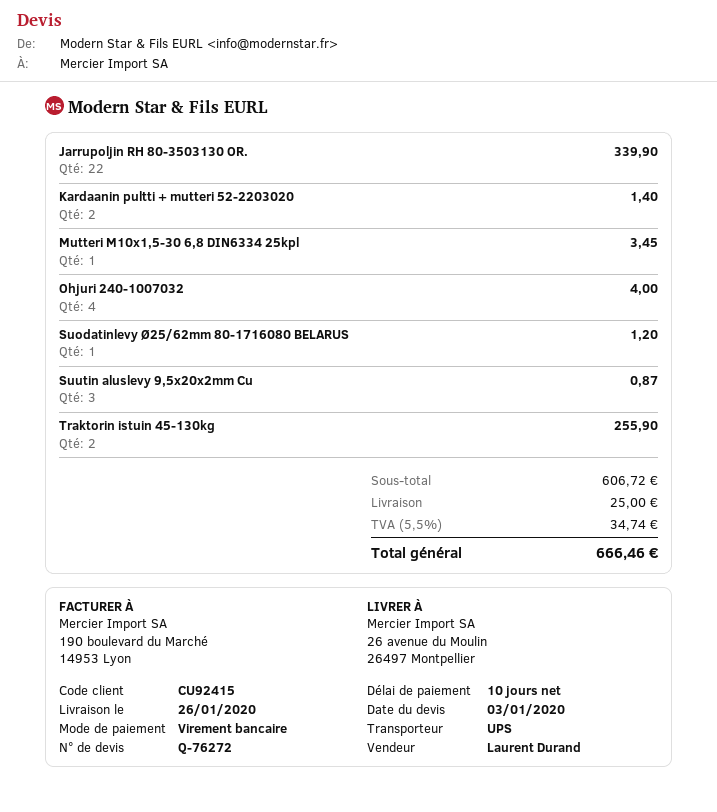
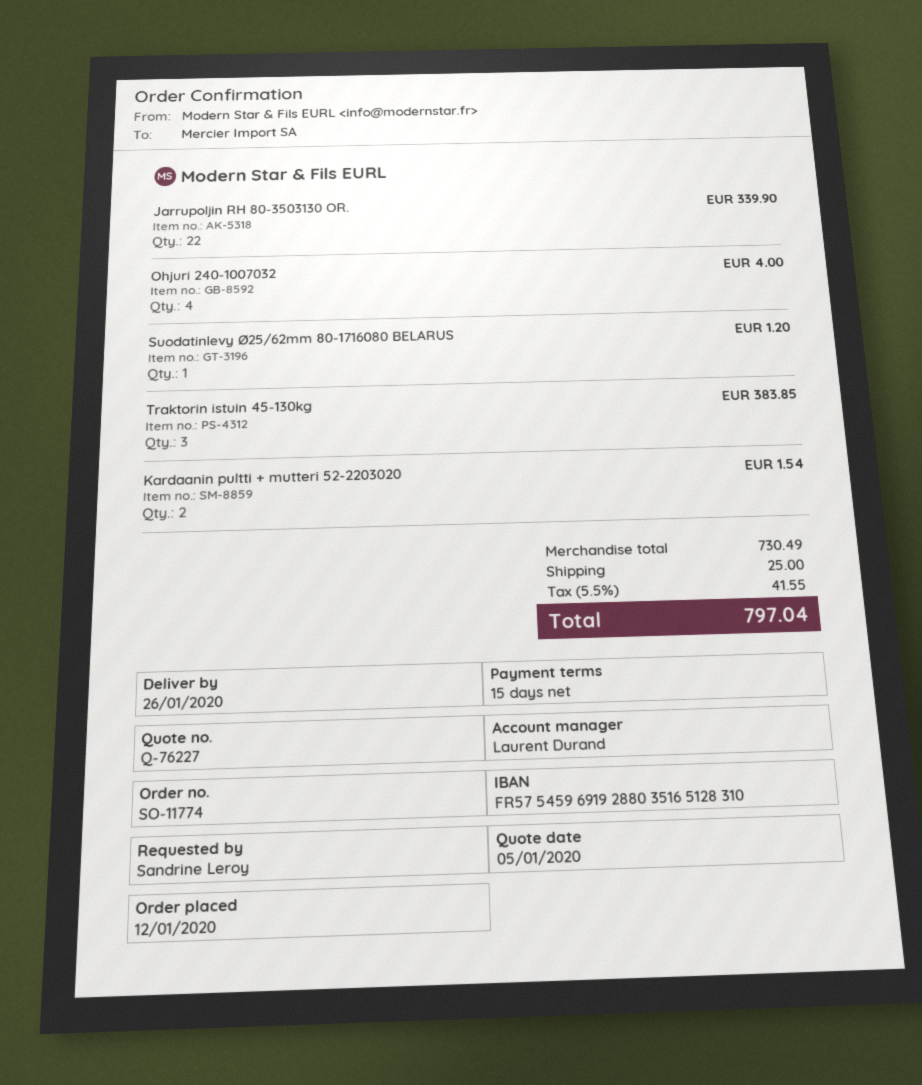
quote number: Q-76272 -> Q-76227
quote date: 2020-01-03 -> 2020-01-05
payment terms: 10 days -> 15 days
Kardaanin pultti + mutteri 52-2203020: 2 for 1.40 -> 2 for 1.54
Mutteri M10x1,5-30 6,8 DIN6334 25kpl: 1 for 3.45 -> none
Suutin aluslevy 9,5x20x2mm Cu: 3 for 0.87 -> none
Traktorin istuin 45-130kg: 2 for 255.90 -> 3 for 383.85
subtotal: 606.72 -> 730.49
tax: 5.5% = 34.74 -> 5.5% = 41.55
total: 666.46 -> 797.04

